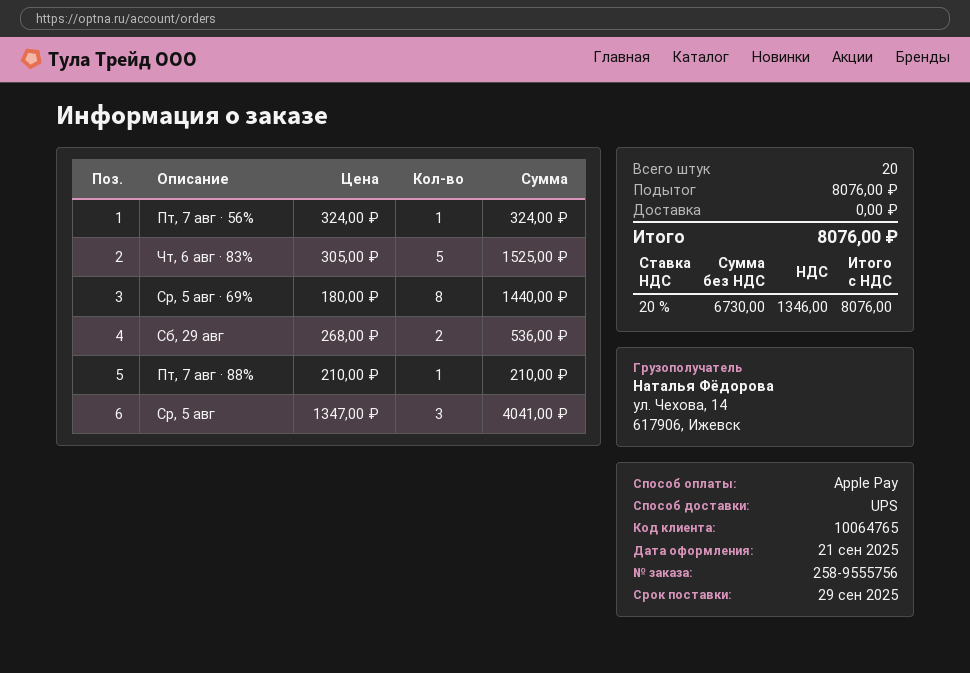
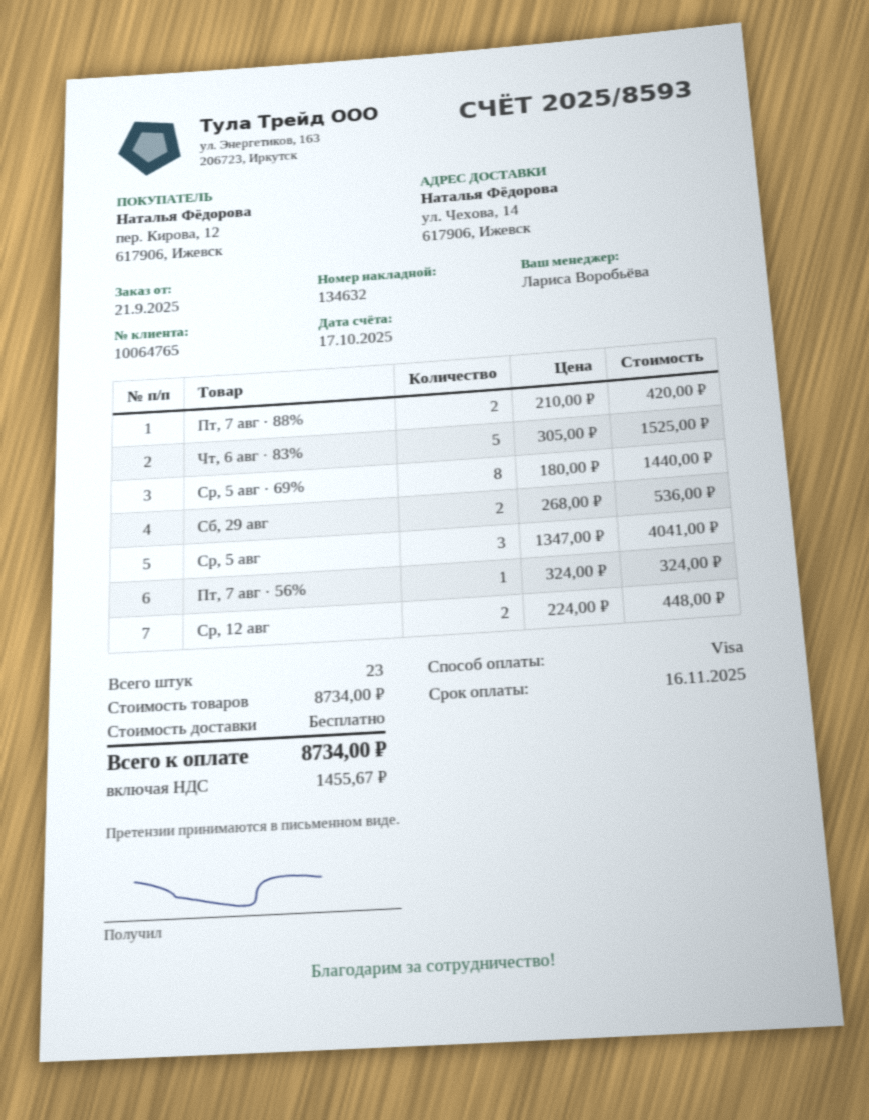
payment method: Apple Pay -> Visa
Пт, 7 авг · 88%: 1 x 210.00 = 210.00 -> 2 x 210.00 = 420.00
Ср, 12 авг: none -> 2 x 224.00 = 448.00
total quantity: 20 -> 23
subtotal: 8076.00 -> 8734.00
tax: 1346.00 -> 1455.67
total: 8076.00 -> 8734.00

